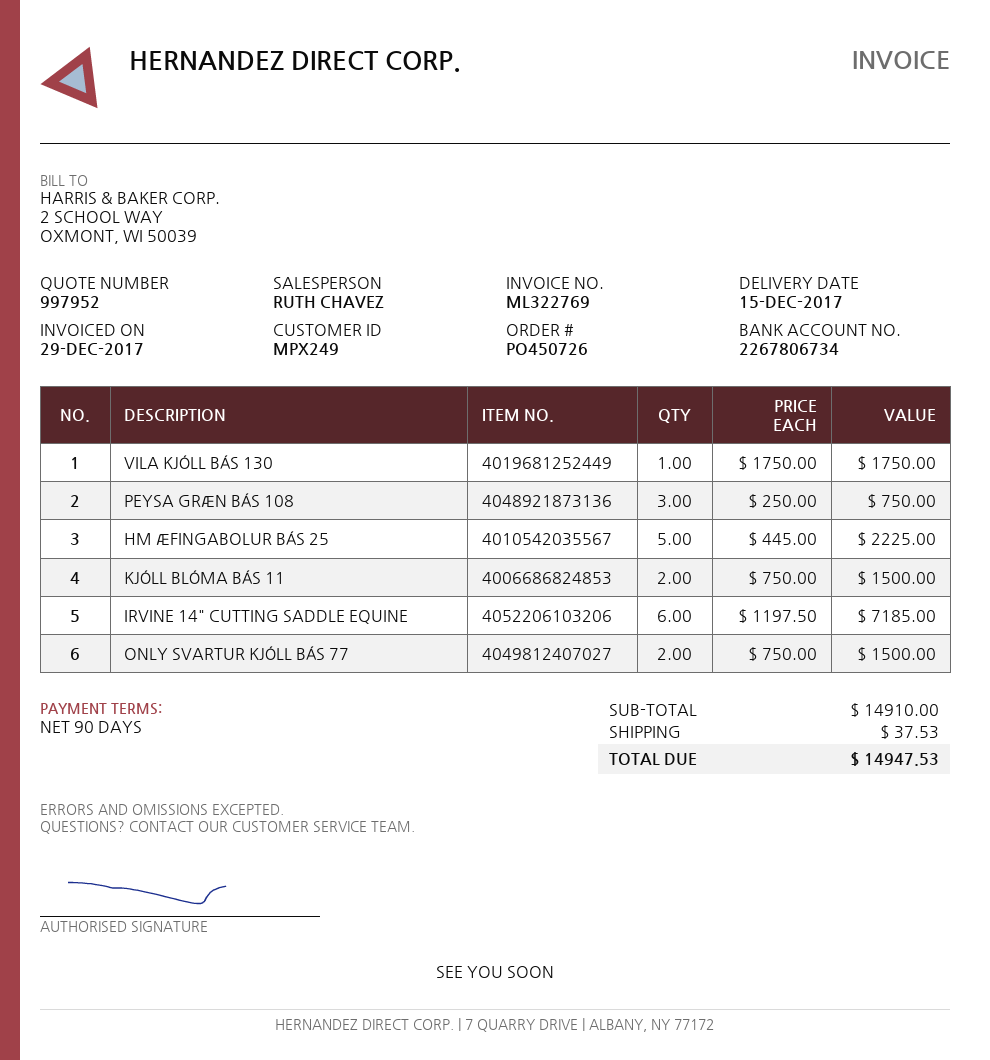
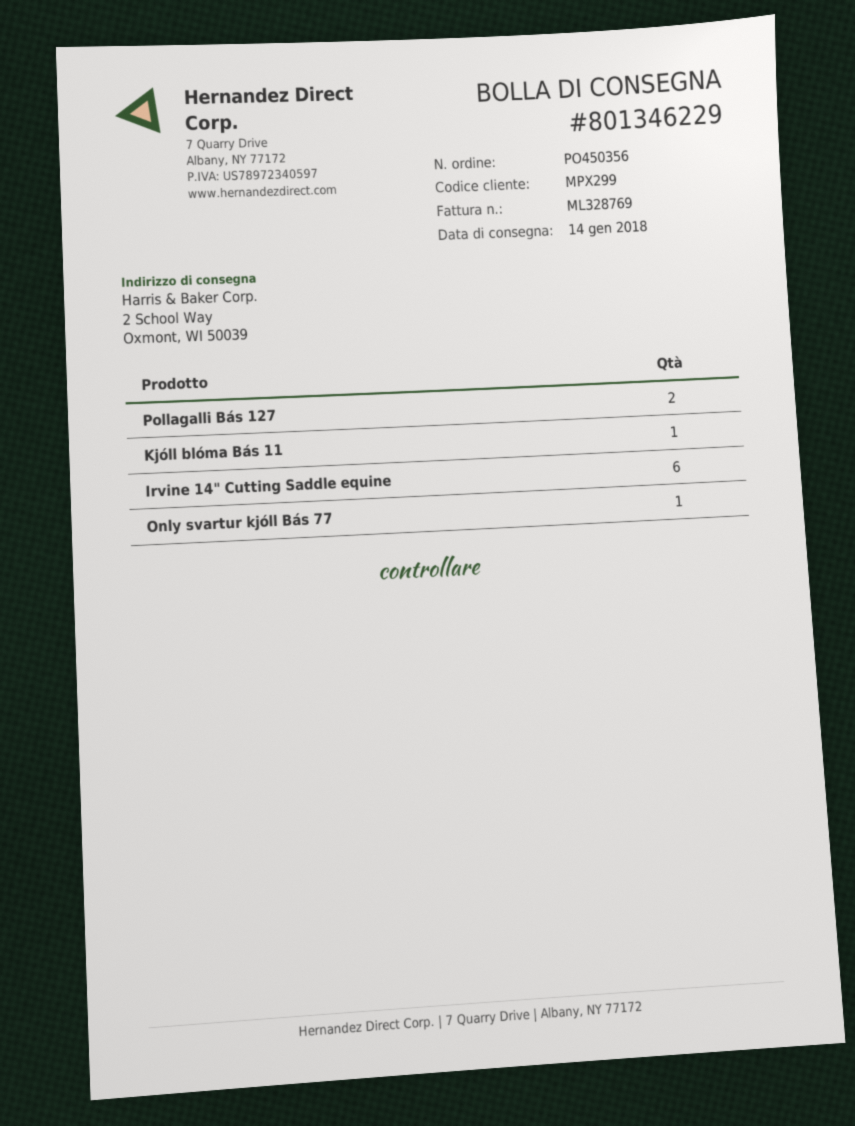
order number: PO450726 -> PO450356
delivery date: 2017-12-15 -> 2018-01-14
invoice number: ML322769 -> ML328769
customer number: MPX249 -> MPX299
VILA KJÓLL BÁS 130: 1 -> none
PEYSA GRÆN BÁS 108: 3 -> none
HM ÆFINGABOLUR BÁS 25: 5 -> none
KJÓLL BLÓMA BÁS 11: 2 -> 1
ONLY SVARTUR KJÓLL BÁS 77: 2 -> 1
Pollagalli Bás 127: none -> 2

